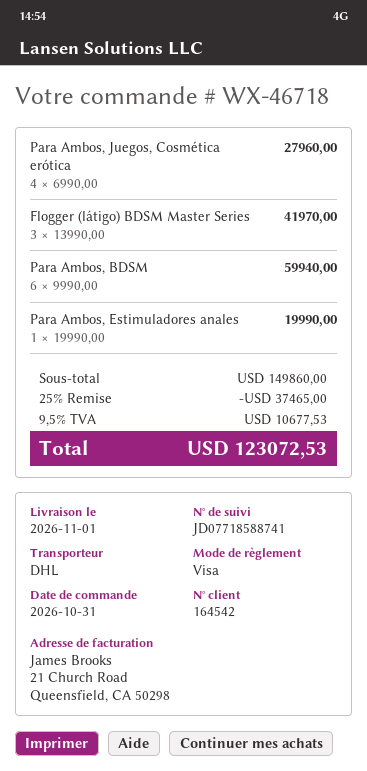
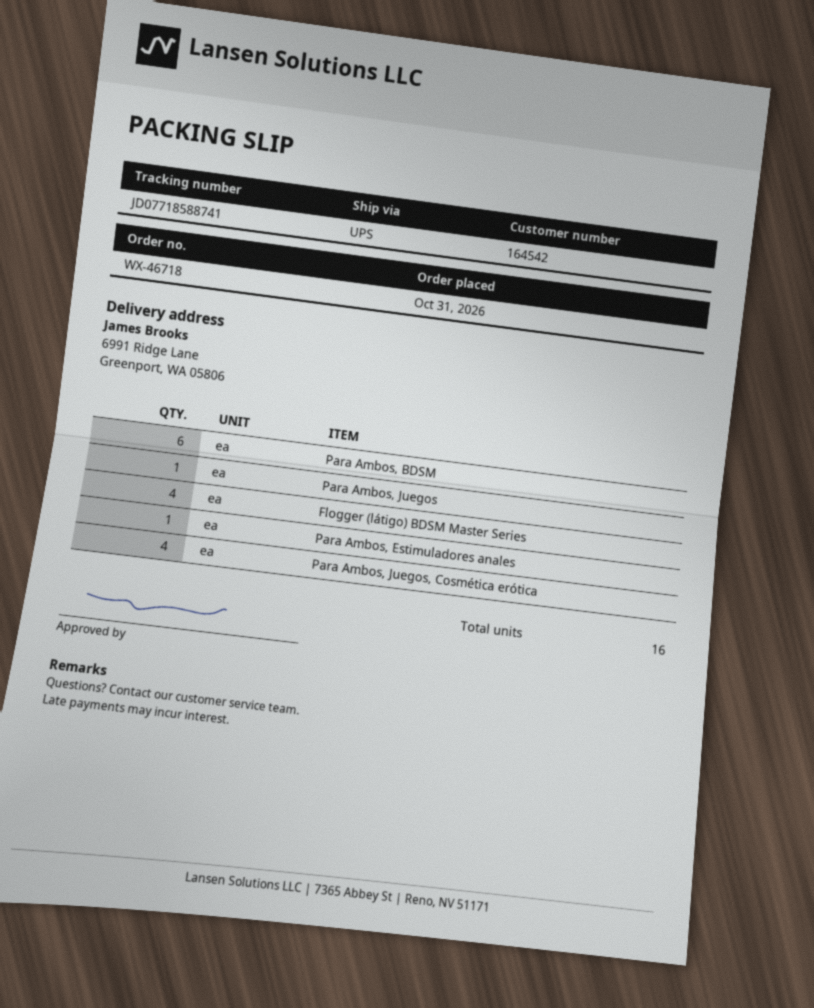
shipping method: DHL -> UPS
Flogger (látigo) BDSM Master Series: 3 -> 4
Para Ambos, Juegos: none -> 1

